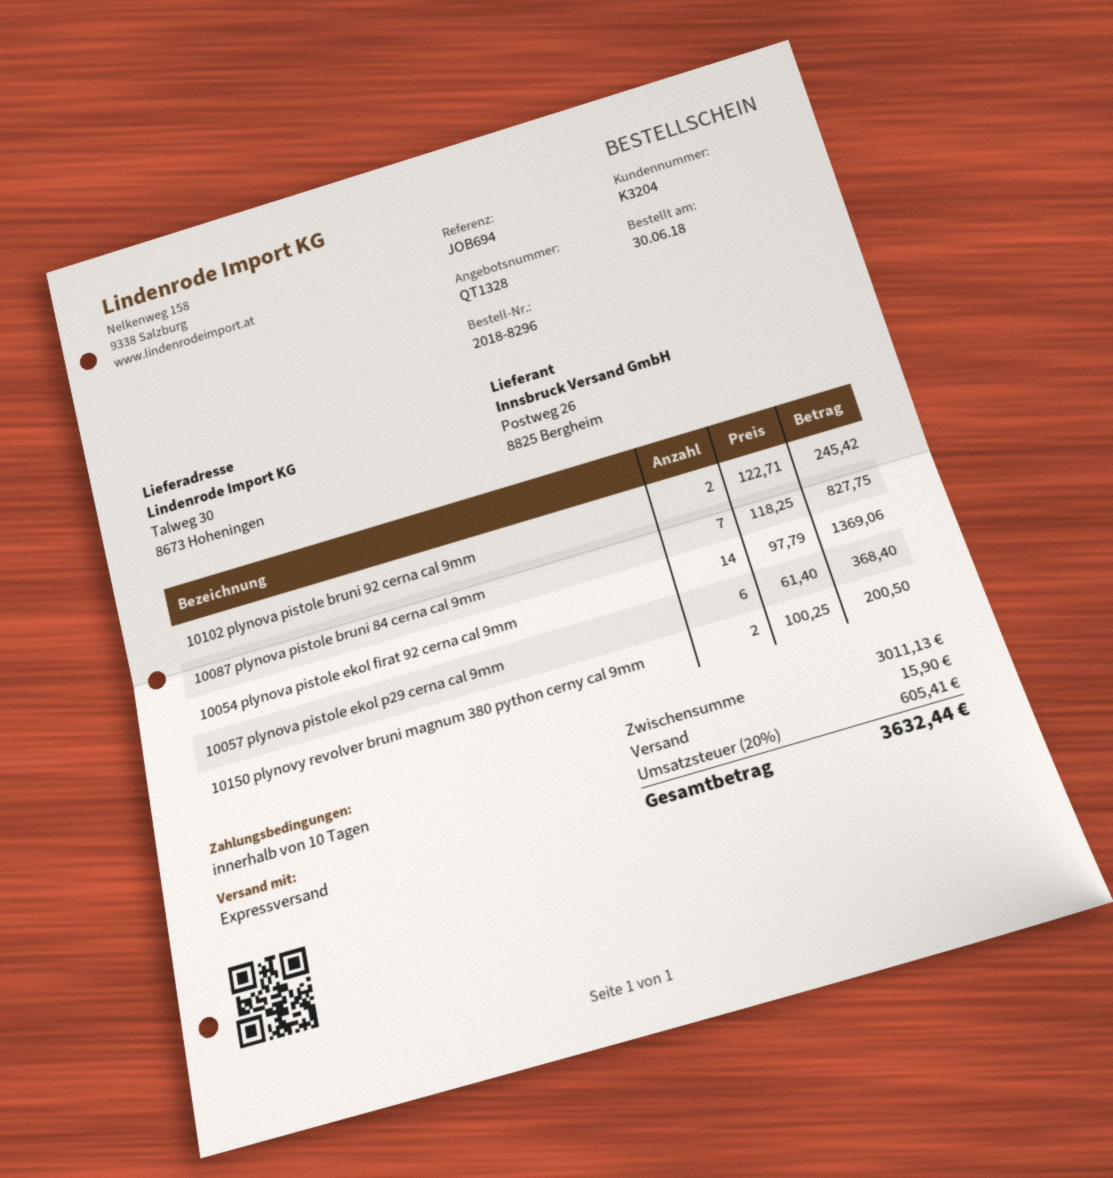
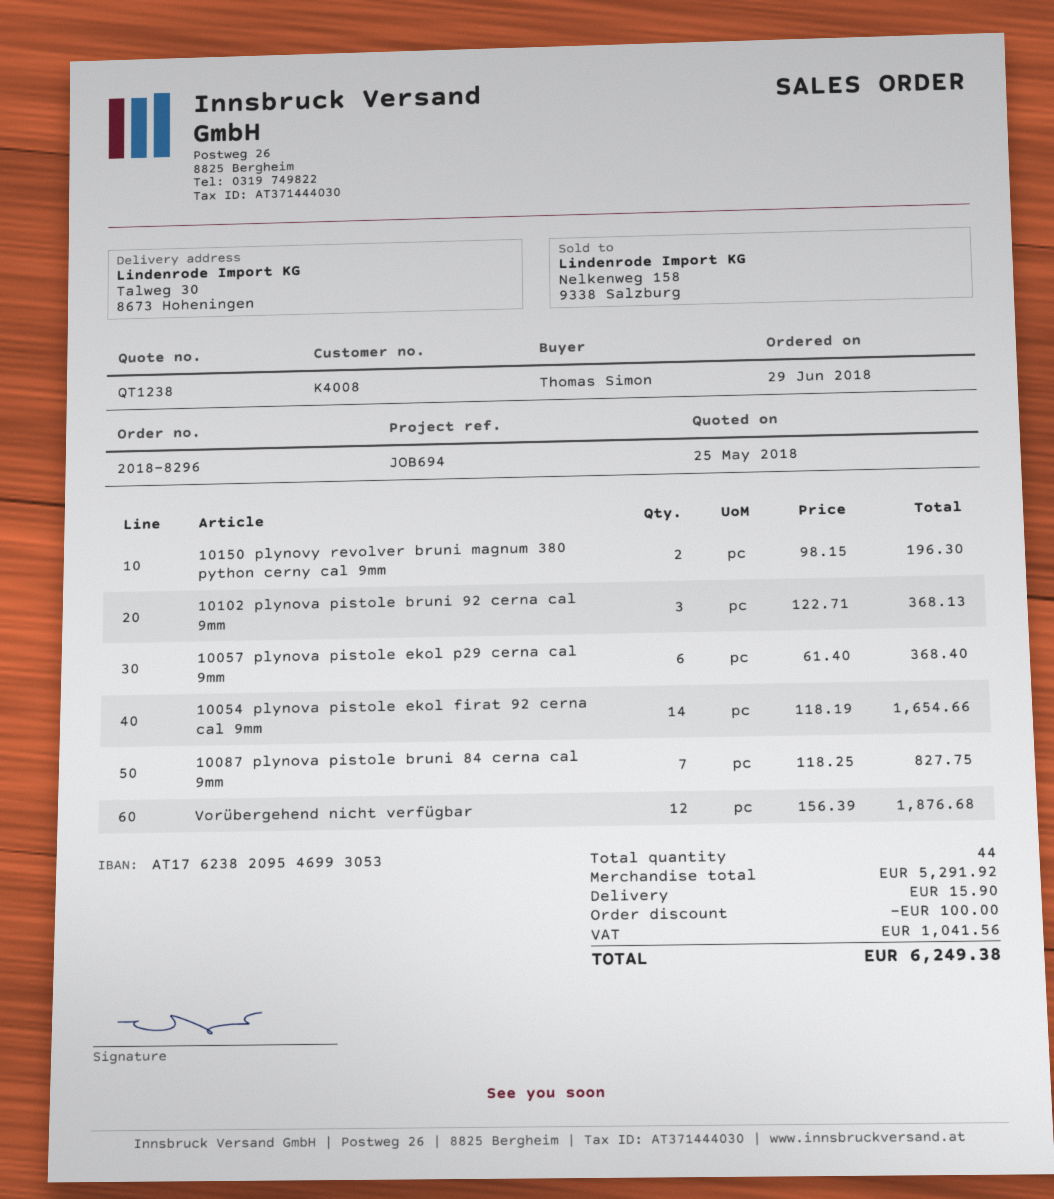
quote number: QT1328 -> QT1238
order date: 2018-06-30 -> 2018-06-29
customer number: K3204 -> K4008
10102 plynova pistole bruni 92 cerna cal 9mm: 2 x 122.71 = 245.42 -> 3 x 122.71 = 368.13
10054 plynova pistole ekol firat 92 cerna cal 9mm: 14 x 97.79 = 1369.06 -> 14 x 118.19 = 1654.66
10150 plynovy revolver bruni magnum 380 python cerny cal 9mm: 2 x 100.25 = 200.50 -> 2 x 98.15 = 196.30
Vorübergehend nicht verfügbar: none -> 12 x 156.39 = 1876.68
subtotal: 3011.13 -> 5291.92
discount: none -> 100.00
tax: 605.41 -> 1041.56
total: 3632.44 -> 6249.38

